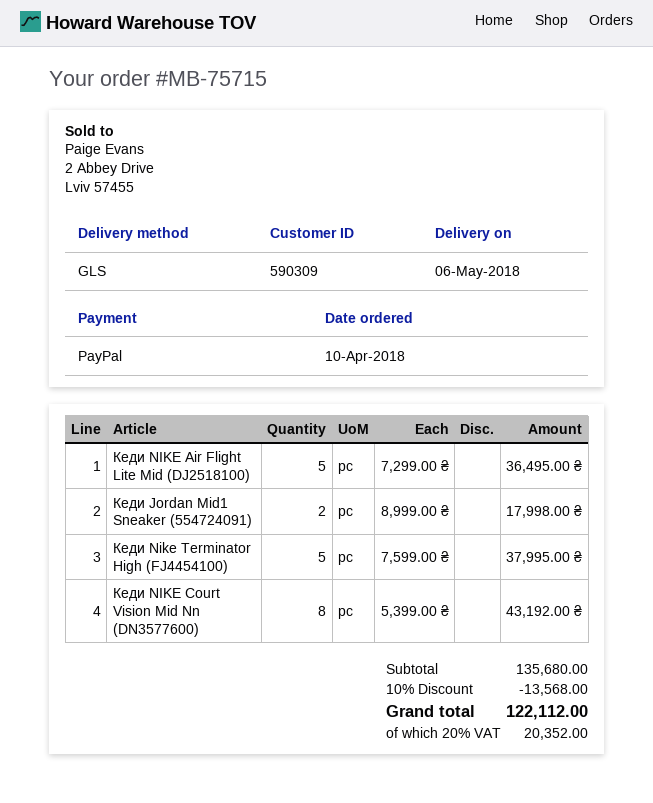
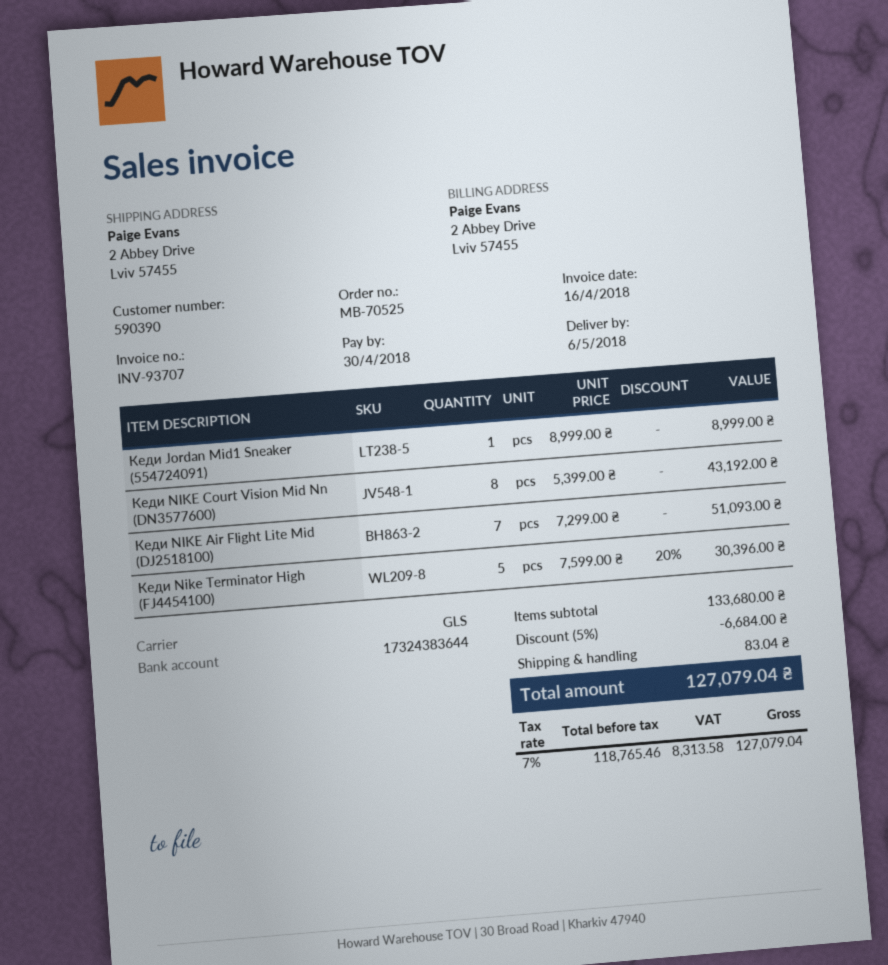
order number: MB-75715 -> MB-70525
customer number: 590309 -> 590390
Кеди NIKE Air Flight Lite Mid (DJ2518100): 5 x 7299.00 = 36495.00 -> 7 x 7299.00 = 51093.00
Кеди Jordan Mid1 Sneaker (554724091): 2 x 8999.00 = 17998.00 -> 1 x 8999.00 = 8999.00
Кеди Nike Terminator High (FJ4454100): 5 x 7599.00 = 37995.00 -> 5 x 7599.00 - 20% = 30396.00
subtotal: 135680.00 -> 133680.00
discount: 10% = 13568.00 -> 5% = 6684.00
shipping: none -> 83.04
tax: 20% = 20352.00 -> 7% = 8313.58
total: 122112.00 -> 127079.04

